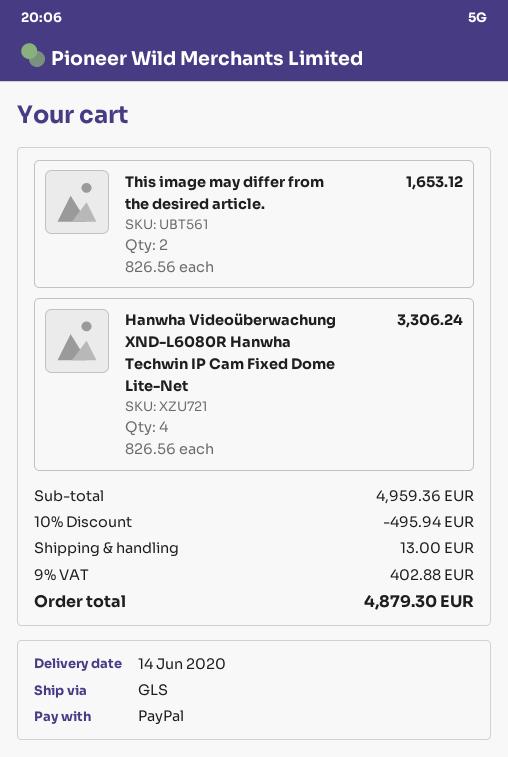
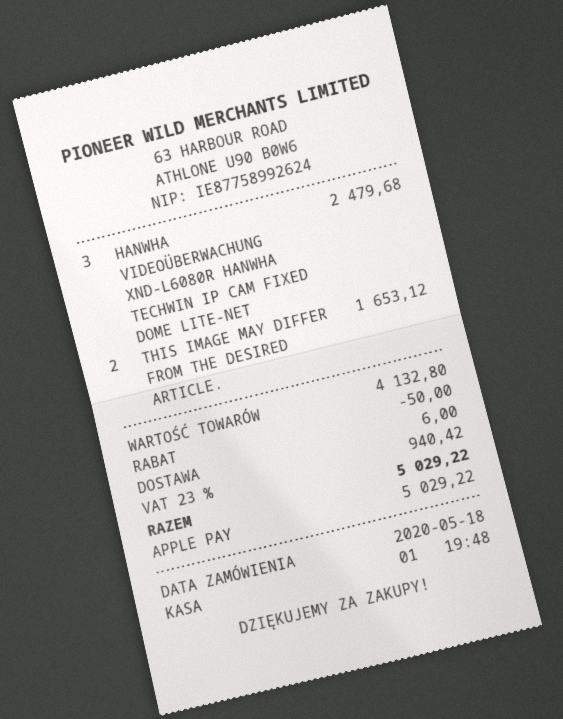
payment method: PayPal -> Apple Pay
Hanwha Videoüberwachung XND-L6080R Hanwha Techwin IP Cam Fixed Dome Lite-Net: 4 for 3306.24 -> 3 for 2479.68
subtotal: 4959.36 -> 4132.80
discount: 495.94 -> 50.00
shipping: 13.00 -> 6.00
tax: 9% = 402.88 -> 23% = 940.42
total: 4879.30 -> 5029.22

